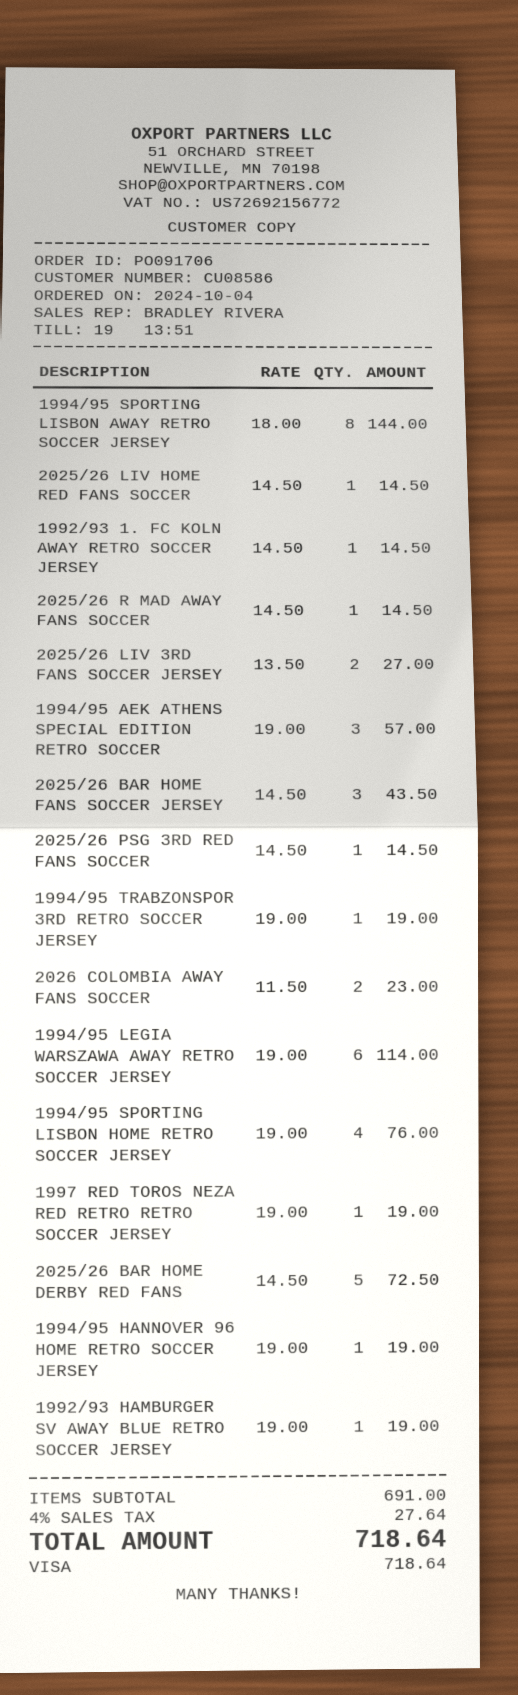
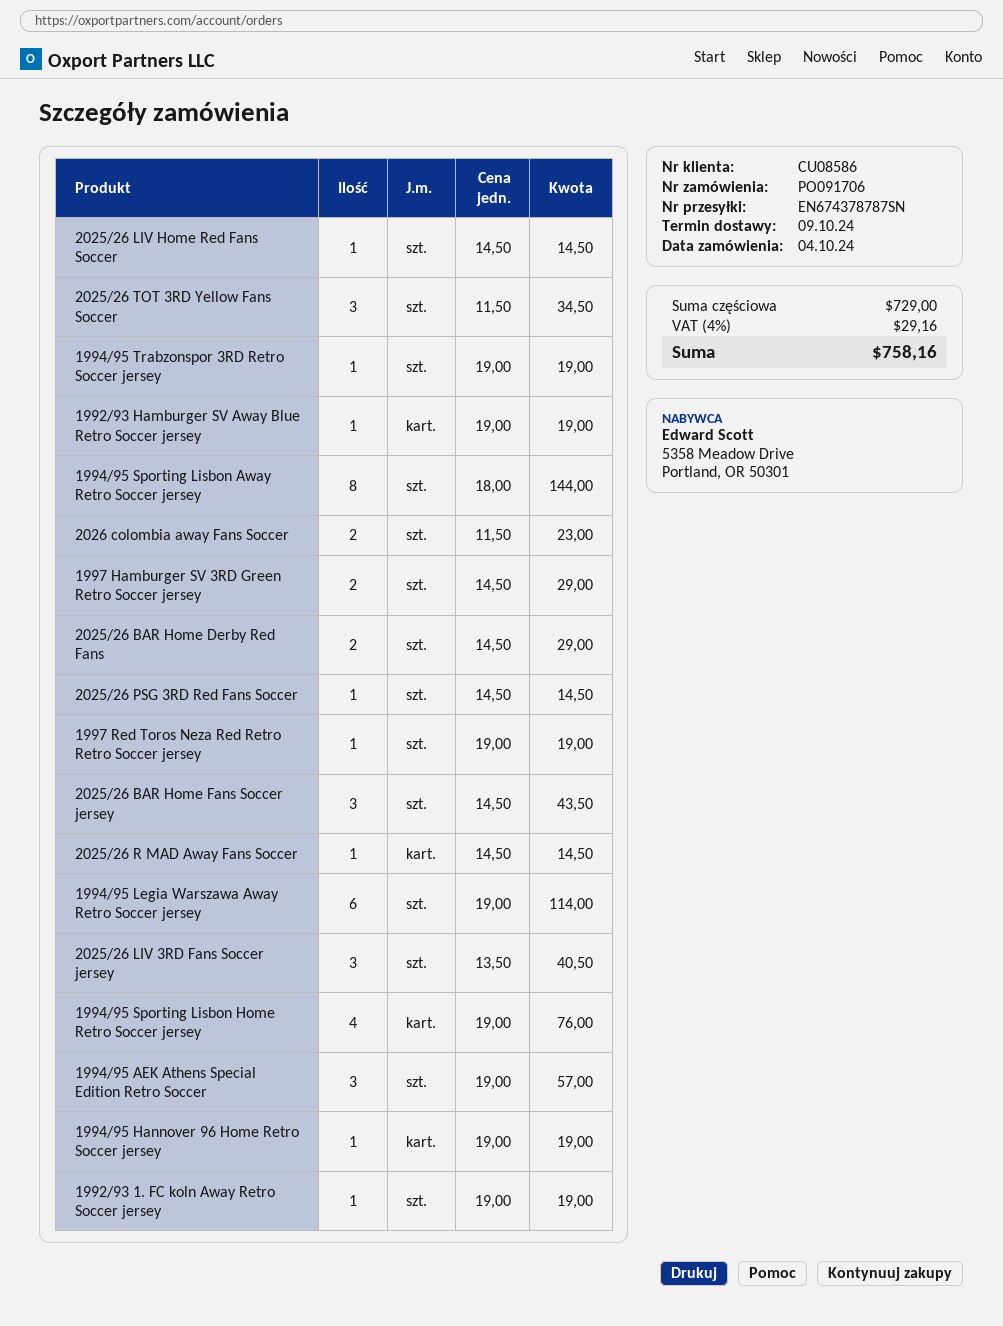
1992/93 1. FC KOLN AWAY RETRO SOCCER JERSEY: 1 x 14.50 = 14.50 -> 1 x 19.00 = 19.00
2025/26 LIV 3RD FANS SOCCER JERSEY: 2 x 13.50 = 27.00 -> 3 x 13.50 = 40.50
2025/26 BAR HOME DERBY RED FANS: 5 x 14.50 = 72.50 -> 2 x 14.50 = 29.00
2025/26 TOT 3RD Yellow Fans Soccer: none -> 3 x 11.50 = 34.50
1997 Hamburger SV 3RD Green Retro Soccer jersey: none -> 2 x 14.50 = 29.00
subtotal: 691.00 -> 729.00
tax: 4% = 27.64 -> 4% = 29.16
total: 718.64 -> 758.16

